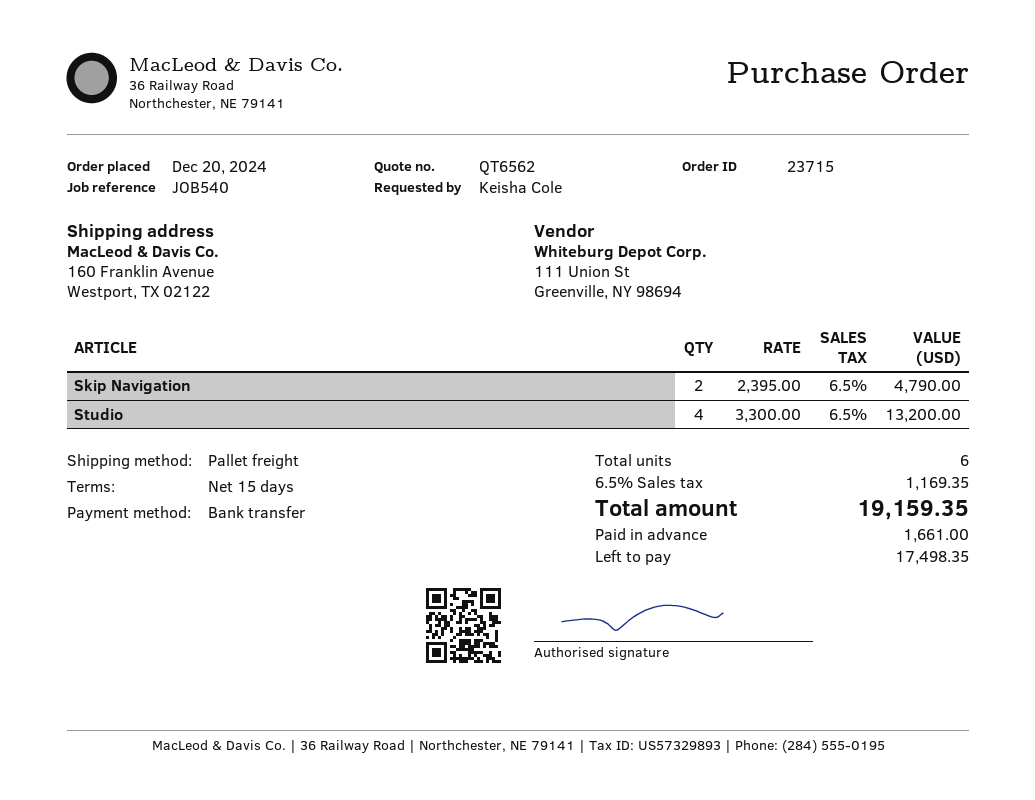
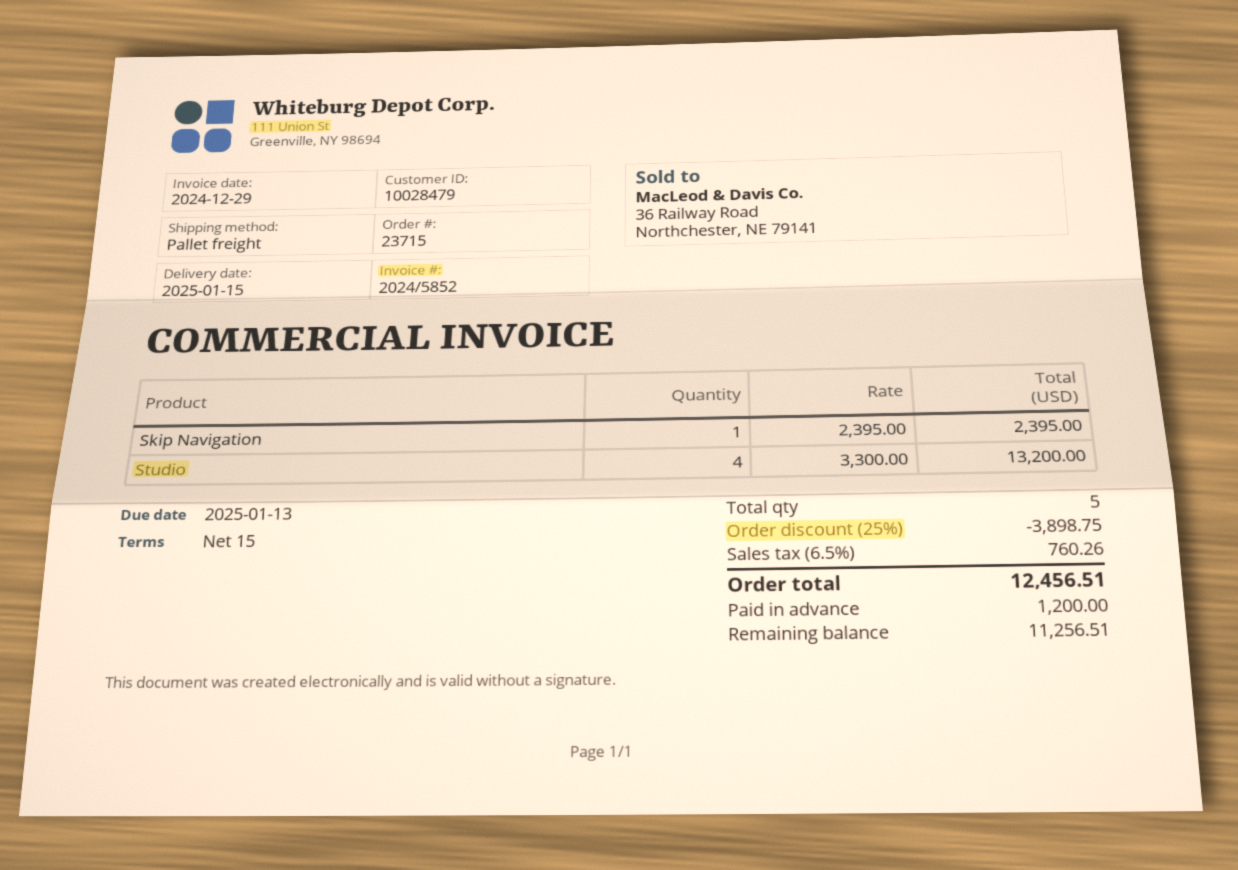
Skip Navigation: 2 x 2395.00 = 4790.00 -> 1 x 2395.00 = 2395.00
total quantity: 6 -> 5
discount: none -> 25% = 3898.75
tax: 6.5% = 1169.35 -> 6.5% = 760.26
total: 19159.35 -> 12456.51
deposit: 1661.00 -> 1200.00
balance: 17498.35 -> 11256.51

